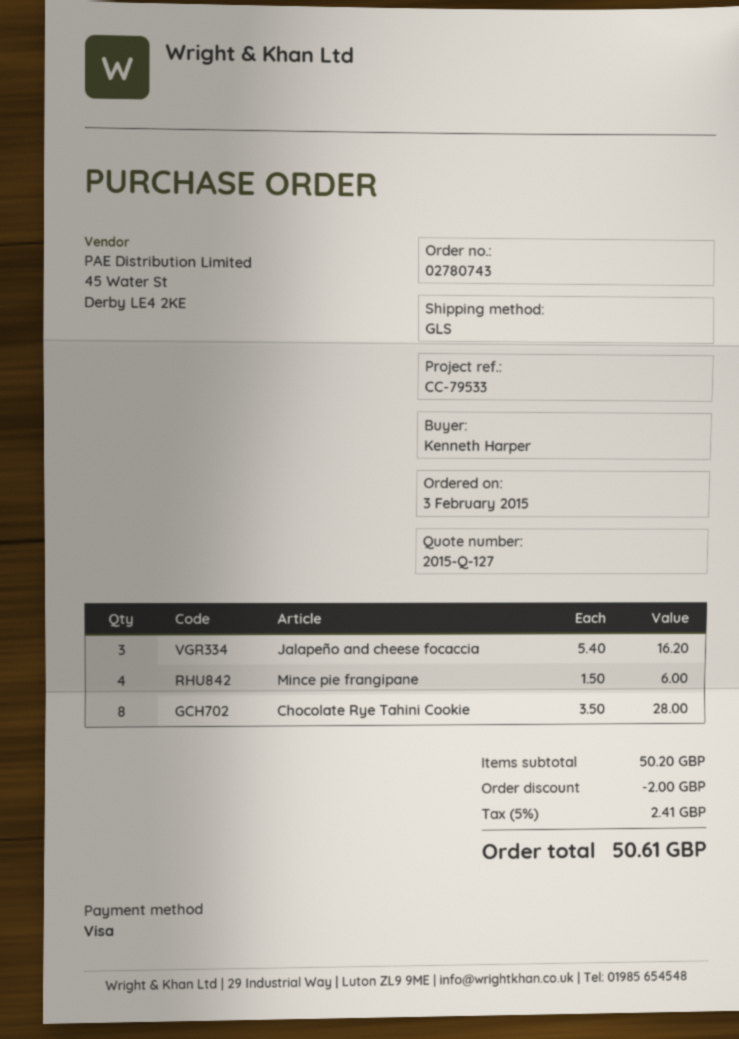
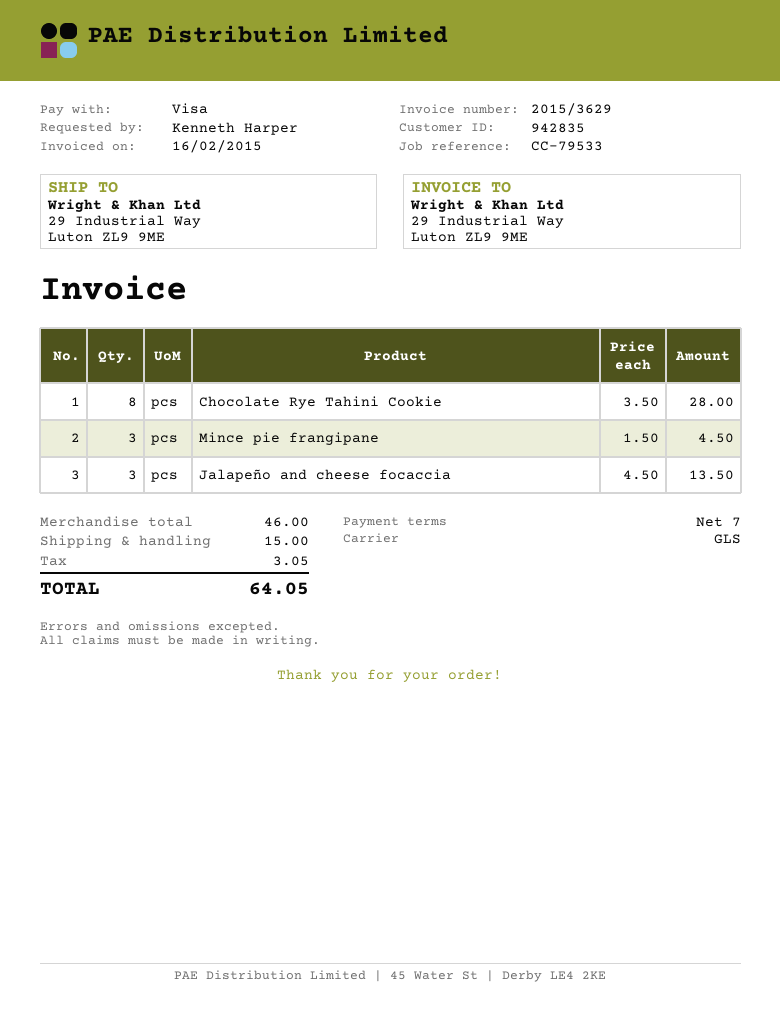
Jalapeño and cheese focaccia: 3 x 5.40 = 16.20 -> 3 x 4.50 = 13.50
Mince pie frangipane: 4 x 1.50 = 6.00 -> 3 x 1.50 = 4.50
subtotal: 50.20 -> 46.00
discount: 2.00 -> none
shipping: none -> 15.00
tax: 2.41 -> 3.05
total: 50.61 -> 64.05

